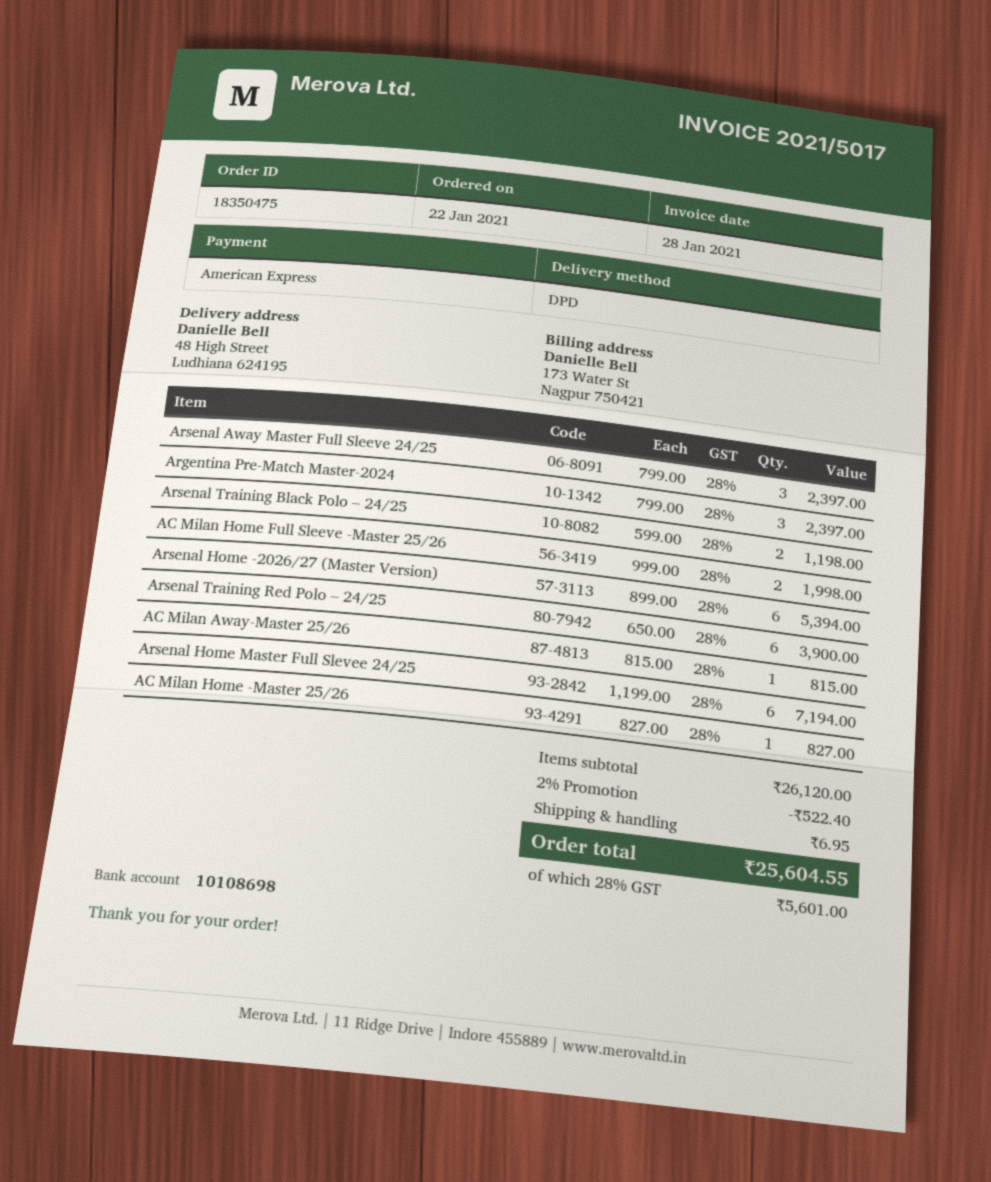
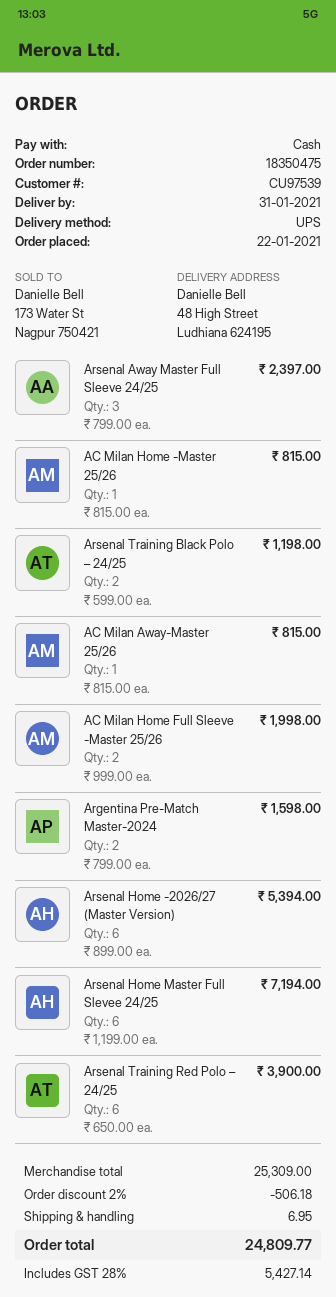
payment method: American Express -> cash
shipping method: DPD -> UPS
Argentina Pre-Match Master-2024: 3 x 799.00 = 2397.00 -> 2 x 799.00 = 1598.00
AC Milan Home -Master 25/26: 1 x 827.00 = 827.00 -> 1 x 815.00 = 815.00
subtotal: 26120.00 -> 25309.00
discount: 2% = 522.40 -> 2% = 506.18
tax: 28% = 5601.00 -> 28% = 5427.14
total: 25604.55 -> 24809.77

